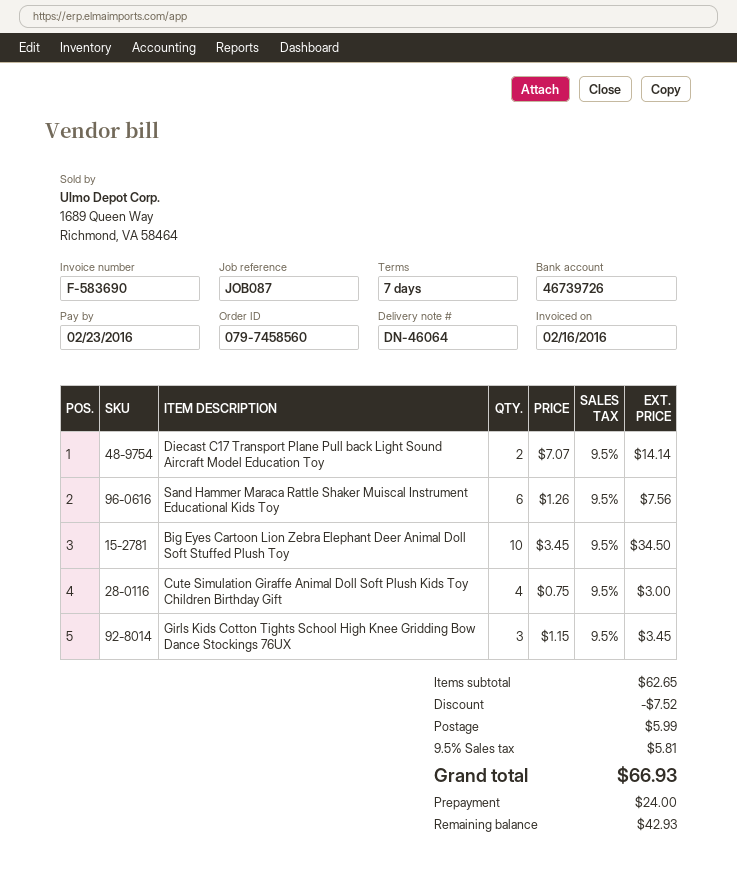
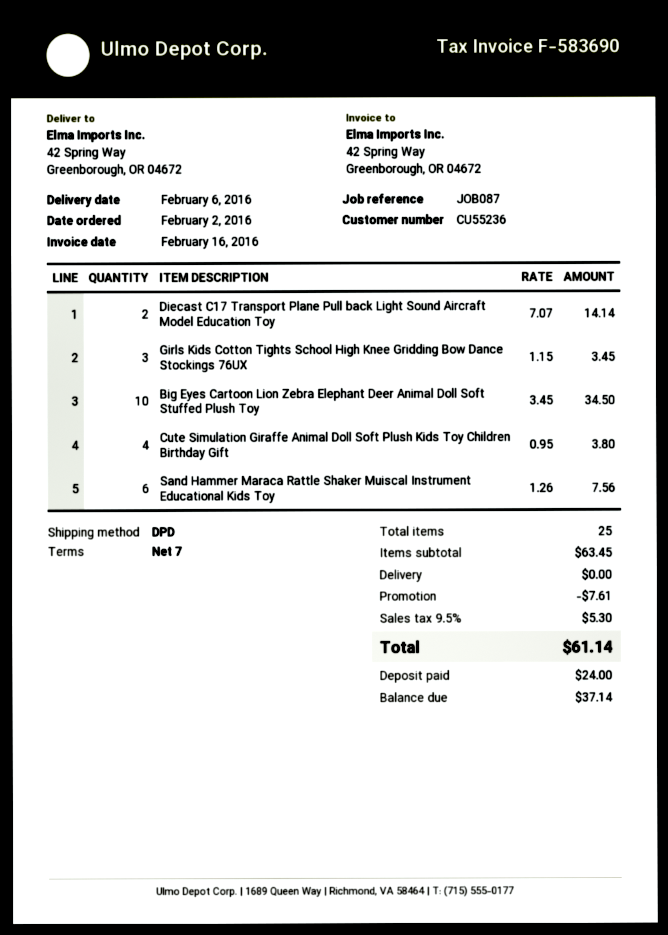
Cute Simulation Giraffe Animal Doll Soft Plush Kids Toy Children Birthday Gift: 4 x 0.75 = 3.00 -> 4 x 0.95 = 3.80
subtotal: 62.65 -> 63.45
discount: 7.52 -> 7.61
shipping: 5.99 -> 0.00
tax: 9.5% = 5.81 -> 9.5% = 5.30
total: 66.93 -> 61.14
balance: 42.93 -> 37.14

